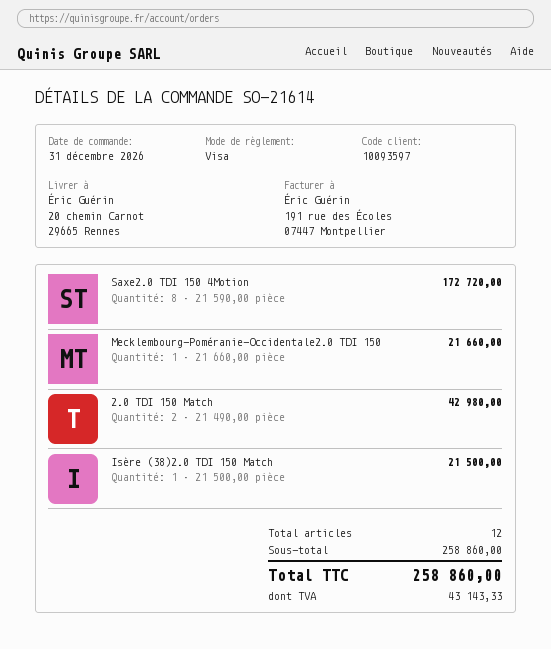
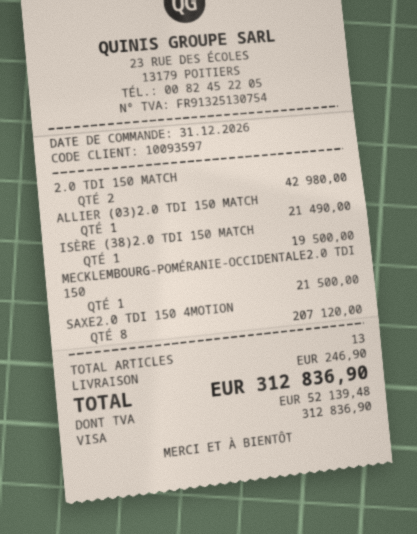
Saxe2.0 TDI 150 4Motion: 8 for 172720.00 -> 8 for 207120.00
Mecklembourg-Poméranie-Occidentale2.0 TDI 150: 1 for 21660.00 -> 1 for 21500.00
Isère (38)2.0 TDI 150 Match: 1 for 21500.00 -> 1 for 19500.00
ALLIER (03)2.0 TDI 150 MATCH: none -> 1 for 21490.00
total quantity: 12 -> 13
shipping: none -> 246.90
tax: 43143.33 -> 52139.48
total: 258860.00 -> 312836.90

